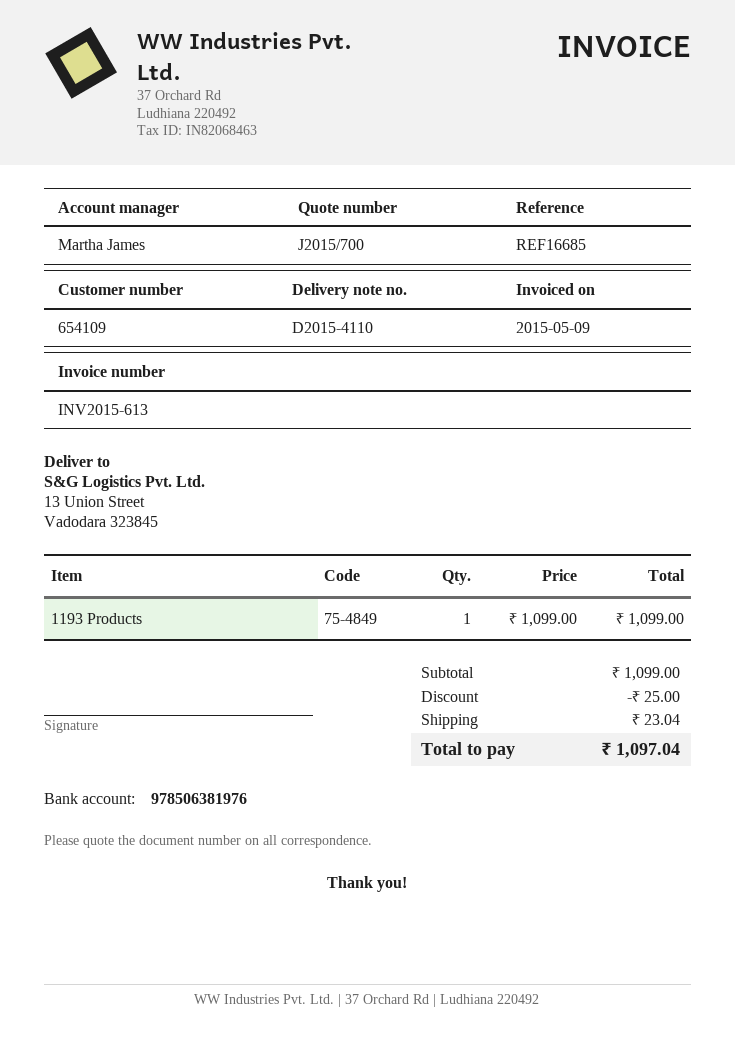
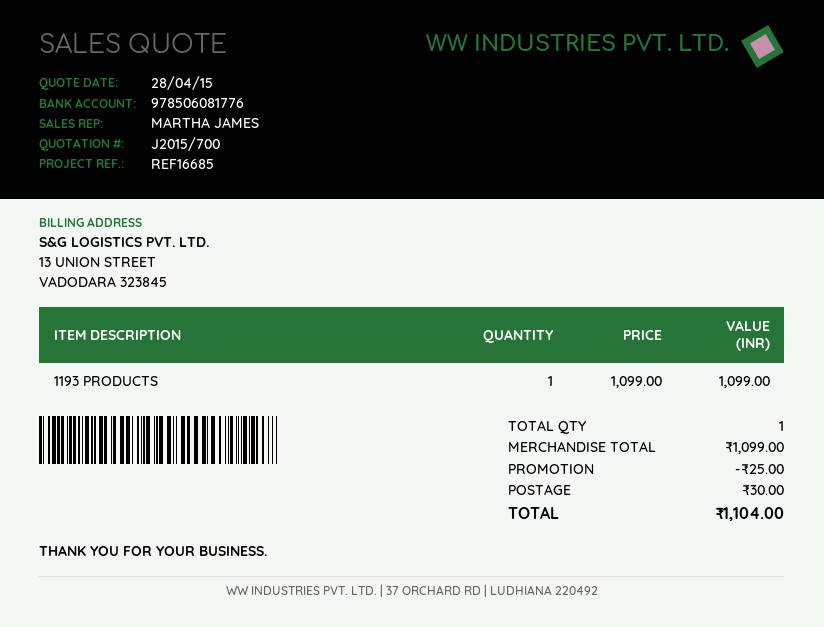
bank account: 978506381976 -> 978506081776
shipping: 23.04 -> 30.00
total: 1097.04 -> 1104.00

